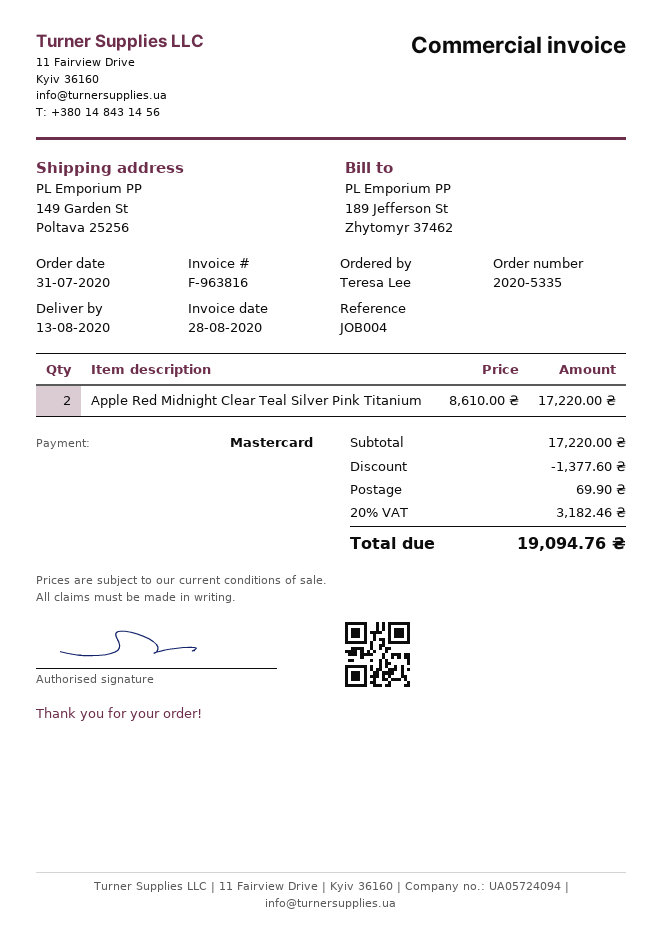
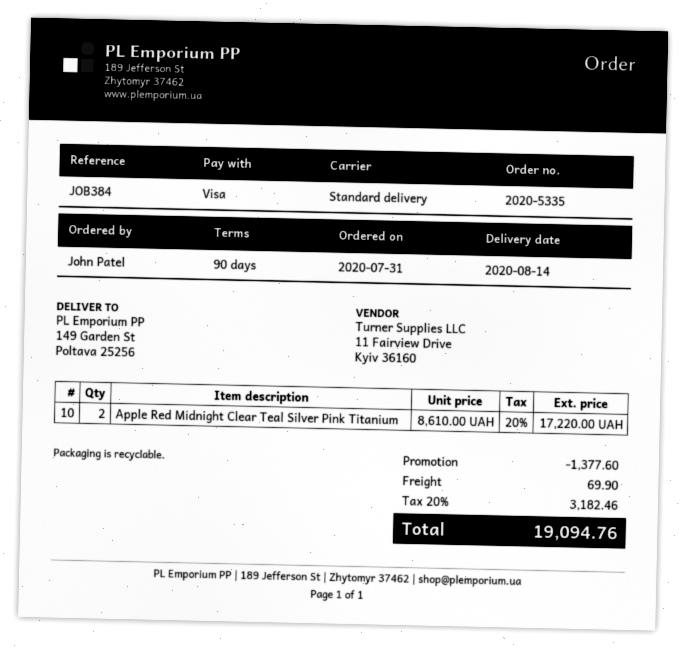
delivery date: 2020-08-13 -> 2020-08-14
reference: JOB004 -> JOB384
ordered by: Teresa Lee -> John Patel
payment method: Mastercard -> Visa

